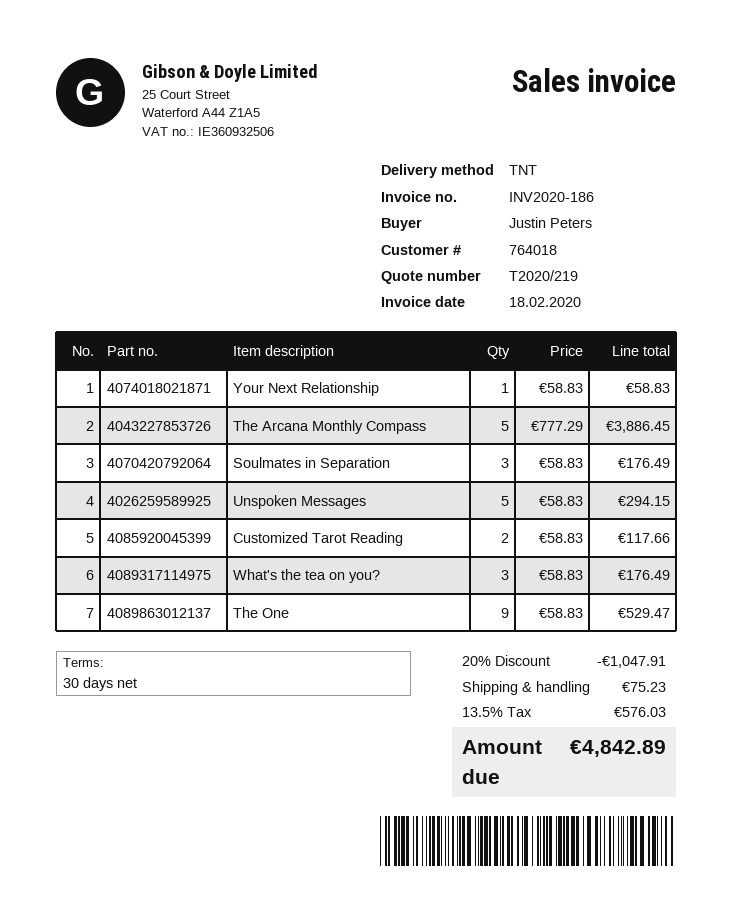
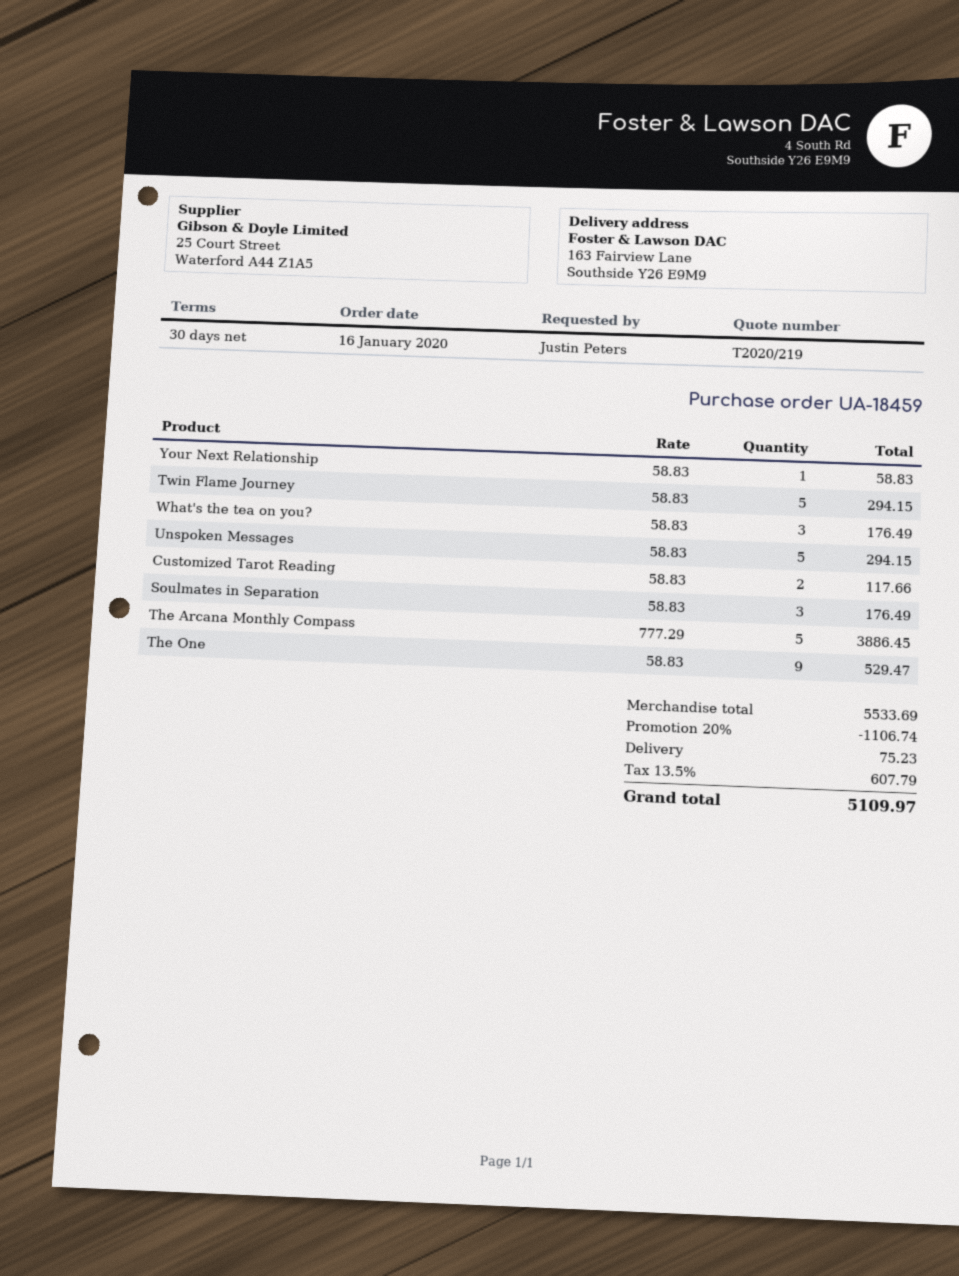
Twin Flame Journey: none -> 5 x 58.83 = 294.15
discount: 20% = 1047.91 -> 20% = 1106.74
tax: 13.5% = 576.03 -> 13.5% = 607.79
total: 4842.89 -> 5109.97

